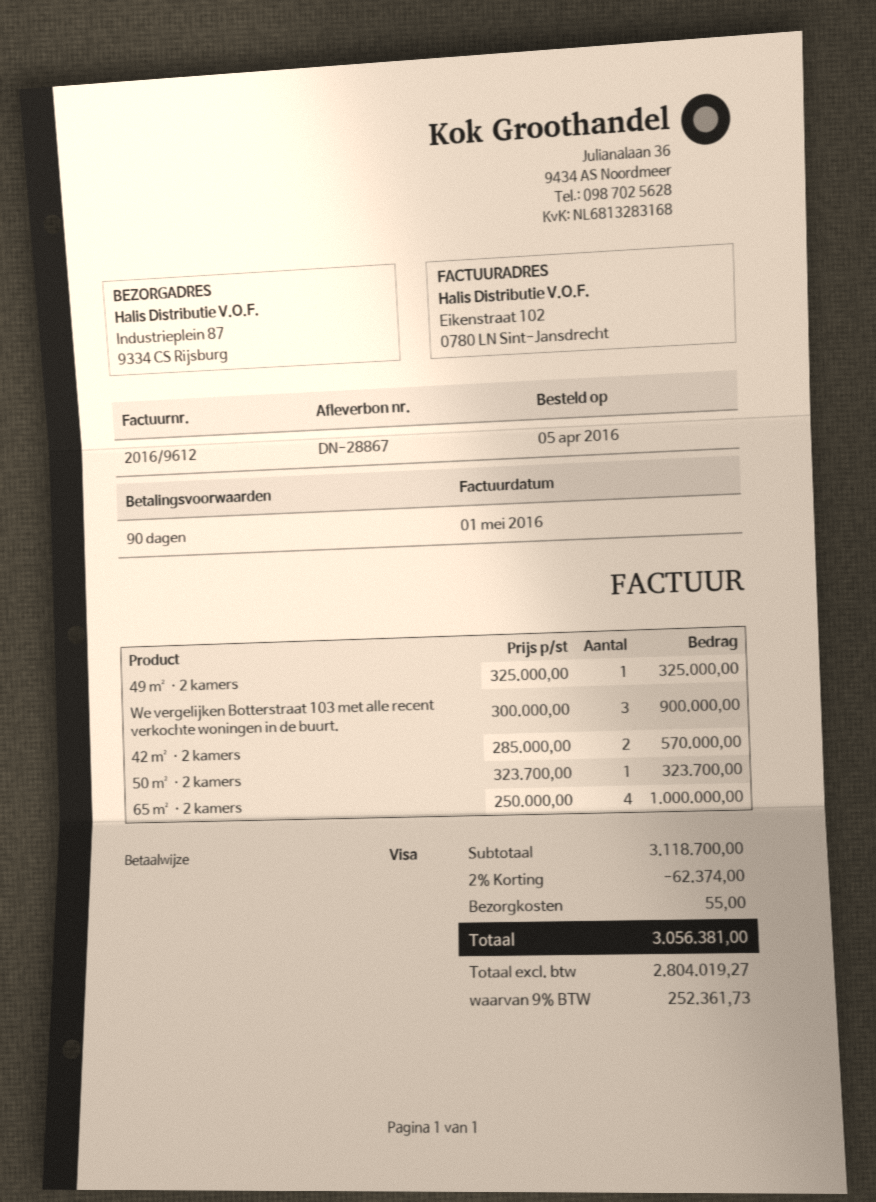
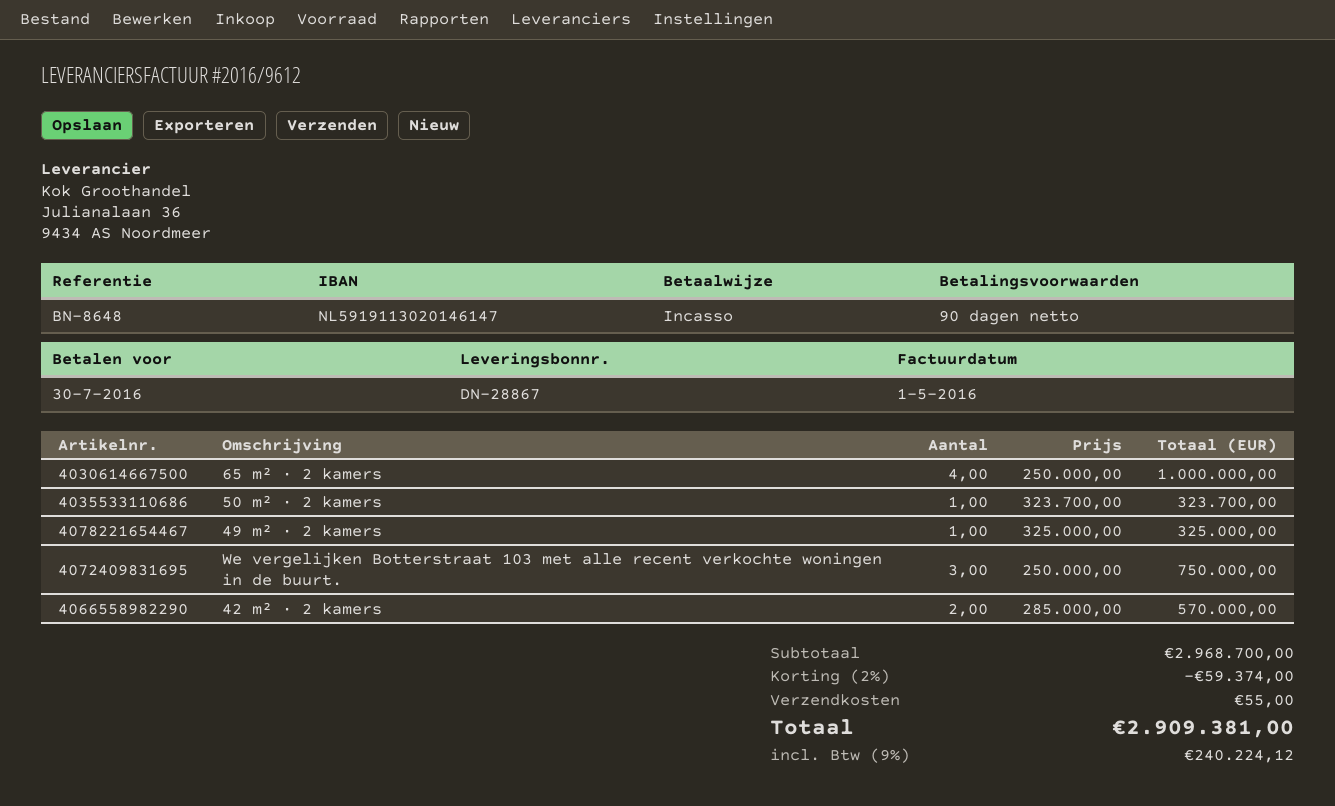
payment method: Visa -> direct debit
We vergelijken Botterstraat 103 met alle recent verkochte woningen in de buurt.: 3 x 300000.00 = 900000.00 -> 3 x 250000.00 = 750000.00
subtotal: 3118700.00 -> 2968700.00
discount: 2% = 62374.00 -> 2% = 59374.00
tax: 9% = 252361.73 -> 9% = 240224.12
total: 3056381.00 -> 2909381.00

